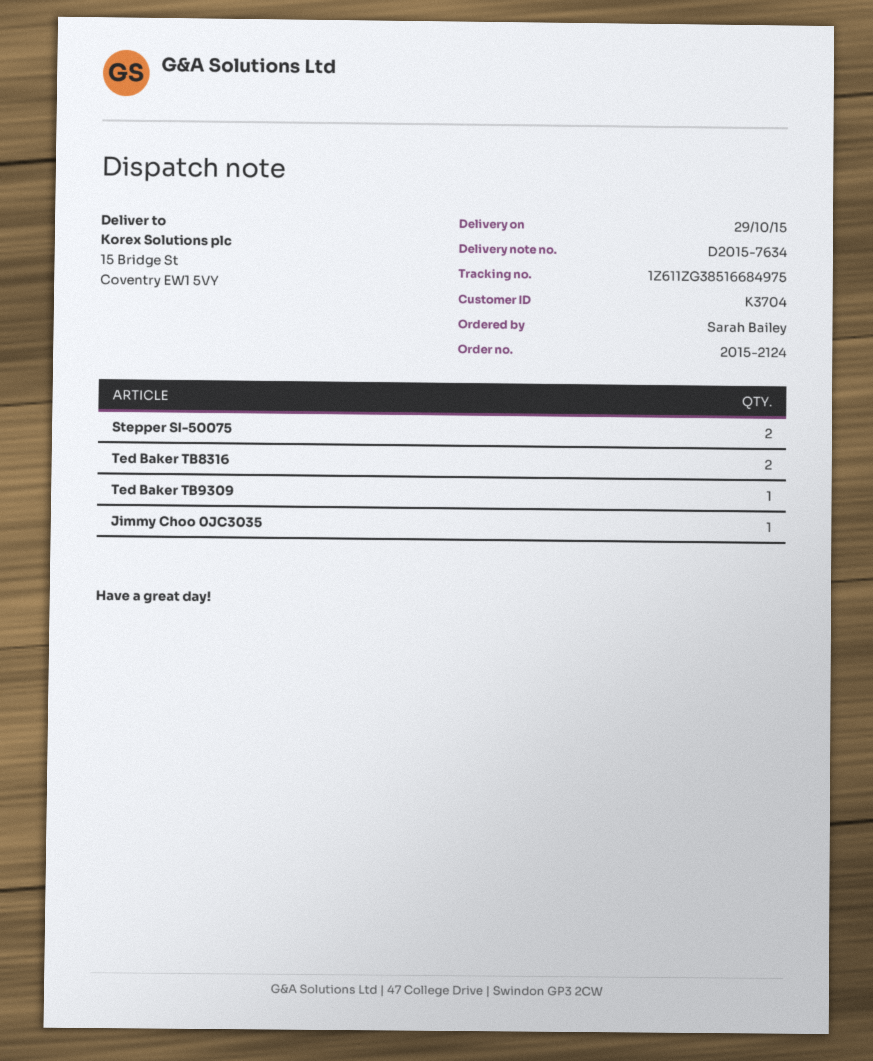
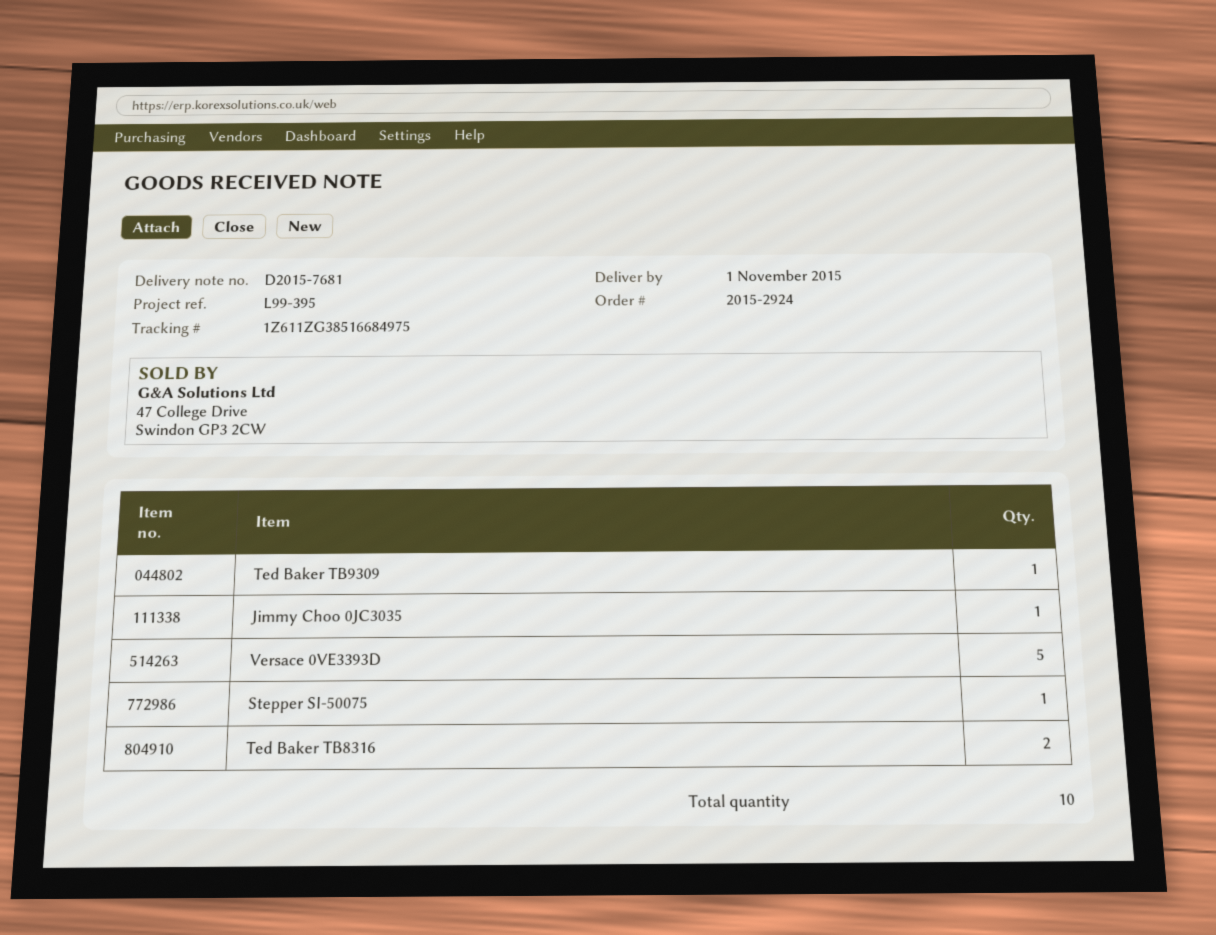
order number: 2015-2124 -> 2015-2924
delivery note number: D2015-7634 -> D2015-7681
delivery date: 2015-10-29 -> 2015-11-01
Stepper SI-50075: 2 -> 1
Versace 0VE3393D: none -> 5

